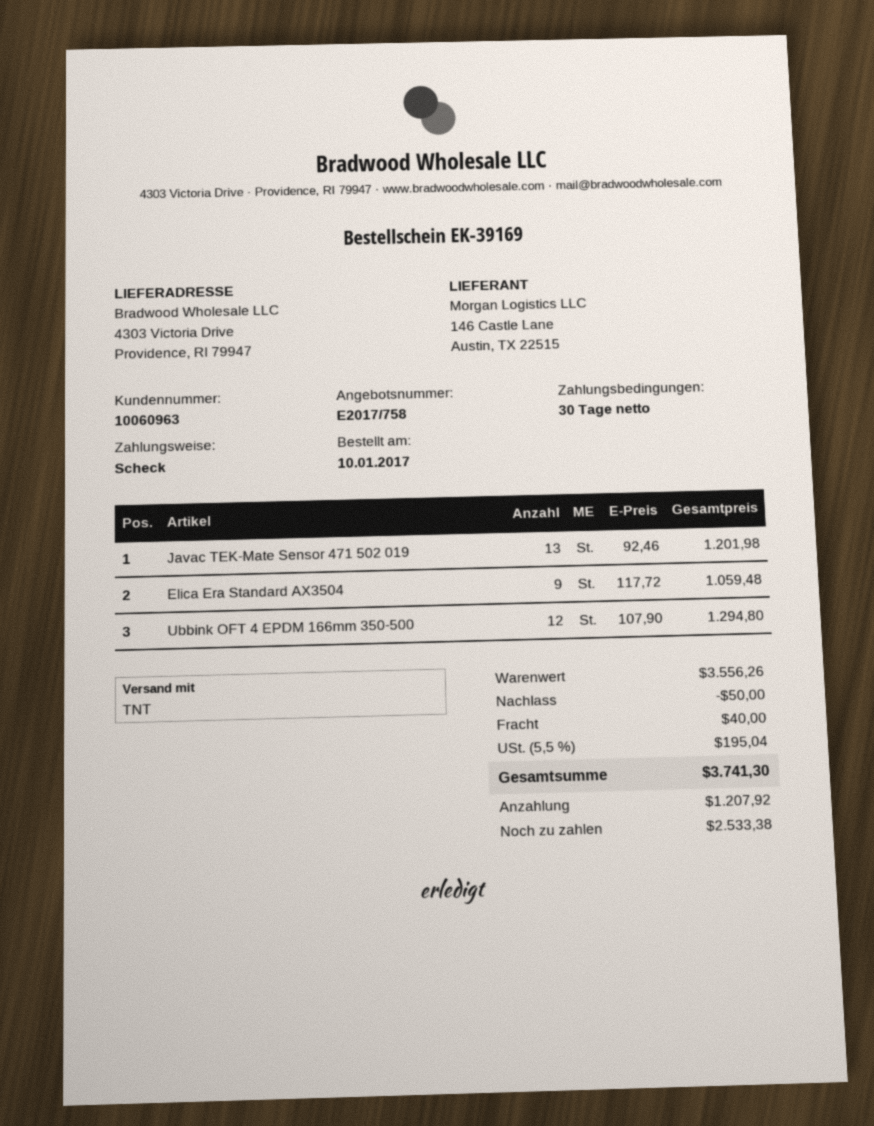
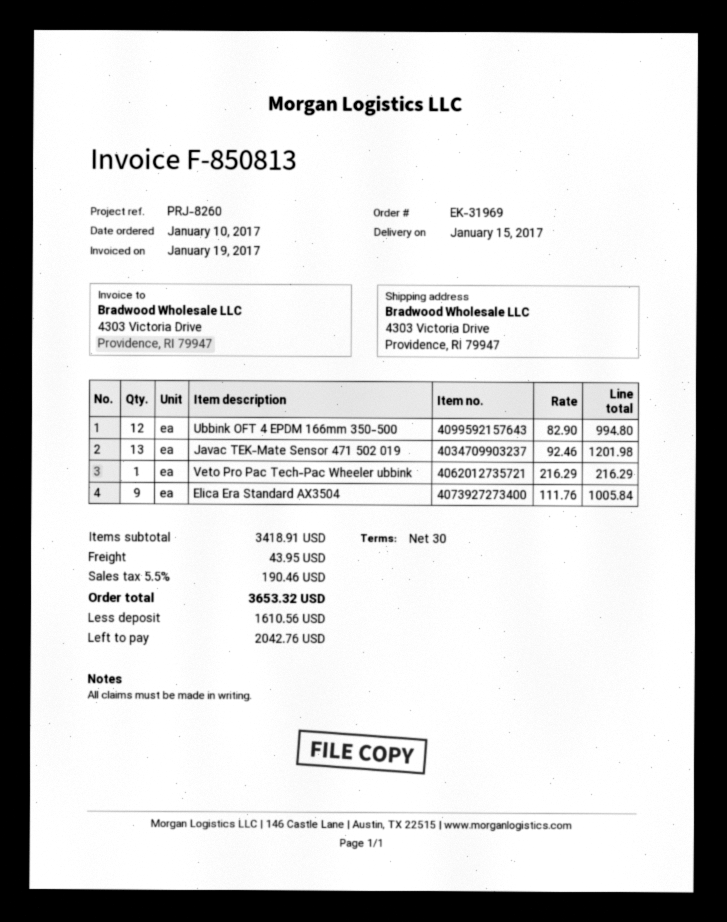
order number: EK-39169 -> EK-31969
Elica Era Standard AX3504: 9 x 117.72 = 1059.48 -> 9 x 111.76 = 1005.84
Ubbink OFT 4 EPDM 166mm 350-500: 12 x 107.90 = 1294.80 -> 12 x 82.90 = 994.80
Veto Pro Pac Tech-Pac Wheeler ubbink: none -> 1 x 216.29 = 216.29
subtotal: 3556.26 -> 3418.91
discount: 50.00 -> none
shipping: 40.00 -> 43.95
tax: 5.5% = 195.04 -> 5.5% = 190.46
total: 3741.30 -> 3653.32
deposit: 1207.92 -> 1610.56
balance: 2533.38 -> 2042.76

